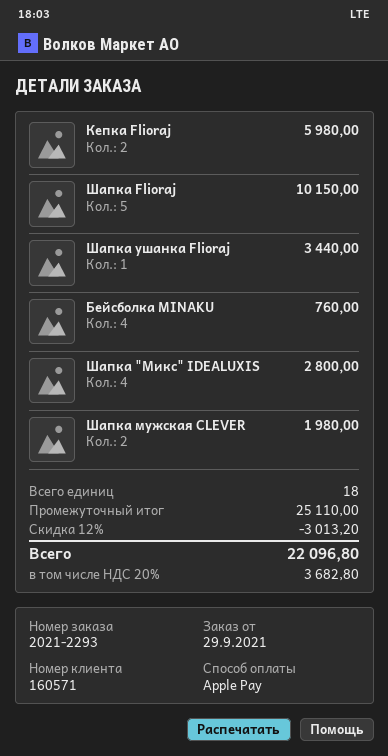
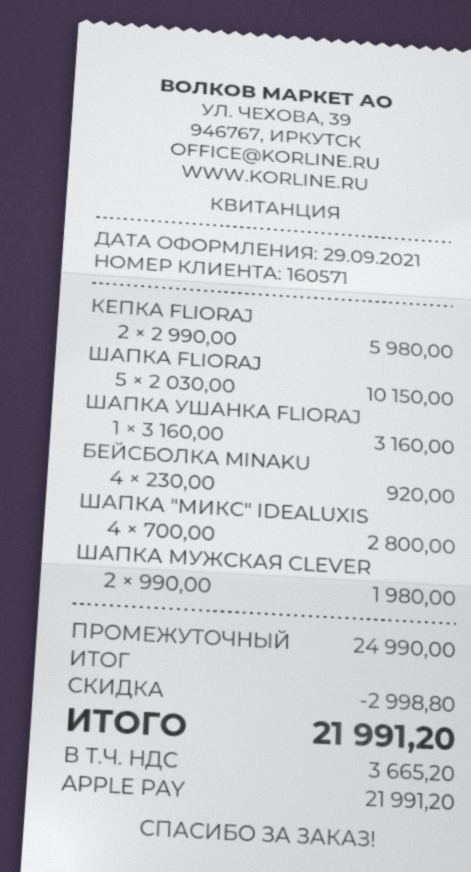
Шапка ушанка Flioraj: 1 for 3440.00 -> 1 for 3160.00
Бейсболка MINAKU: 4 for 760.00 -> 4 for 920.00
subtotal: 25110.00 -> 24990.00
discount: 3013.20 -> 2998.80
tax: 3682.80 -> 3665.20
total: 22096.80 -> 21991.20

